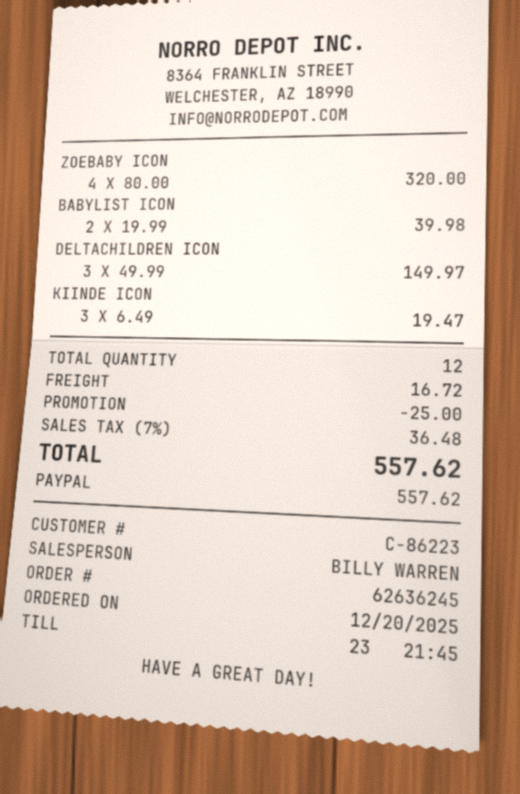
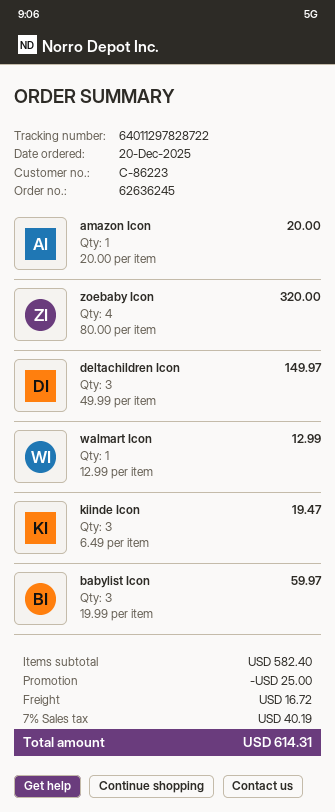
BABYLIST ICON: 2 x 19.99 = 39.98 -> 3 x 19.99 = 59.97
amazon Icon: none -> 1 x 20.00 = 20.00
walmart Icon: none -> 1 x 12.99 = 12.99
tax: 7% = 36.48 -> 7% = 40.19
total: 557.62 -> 614.31

